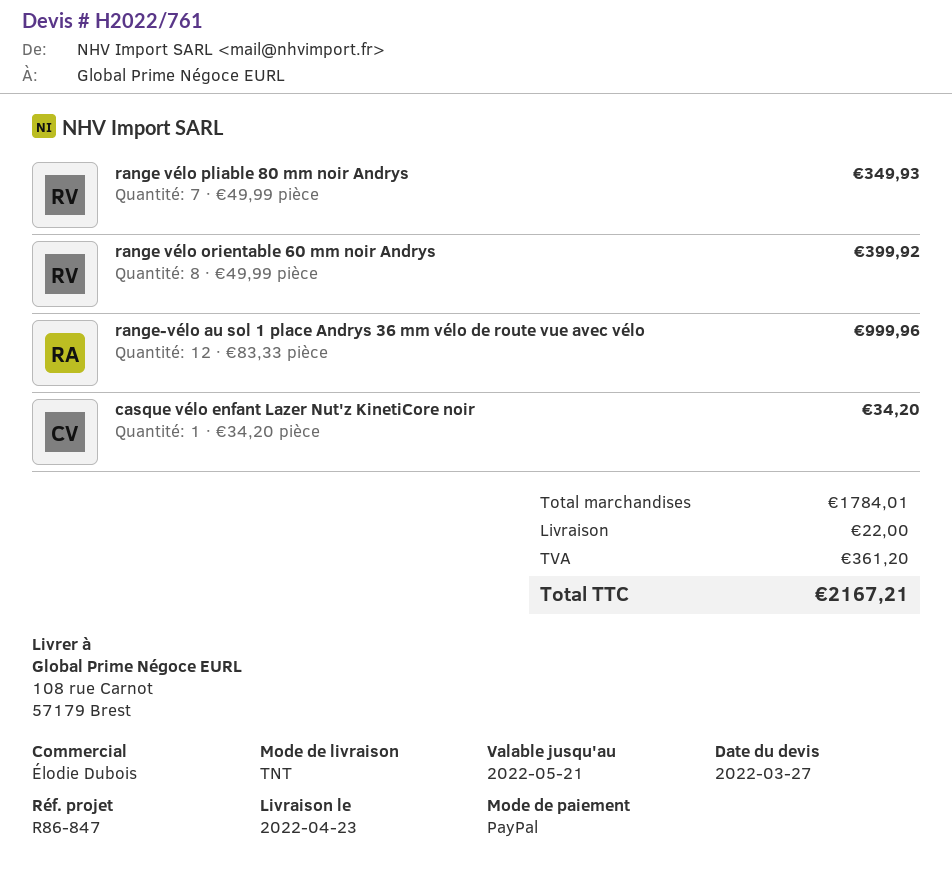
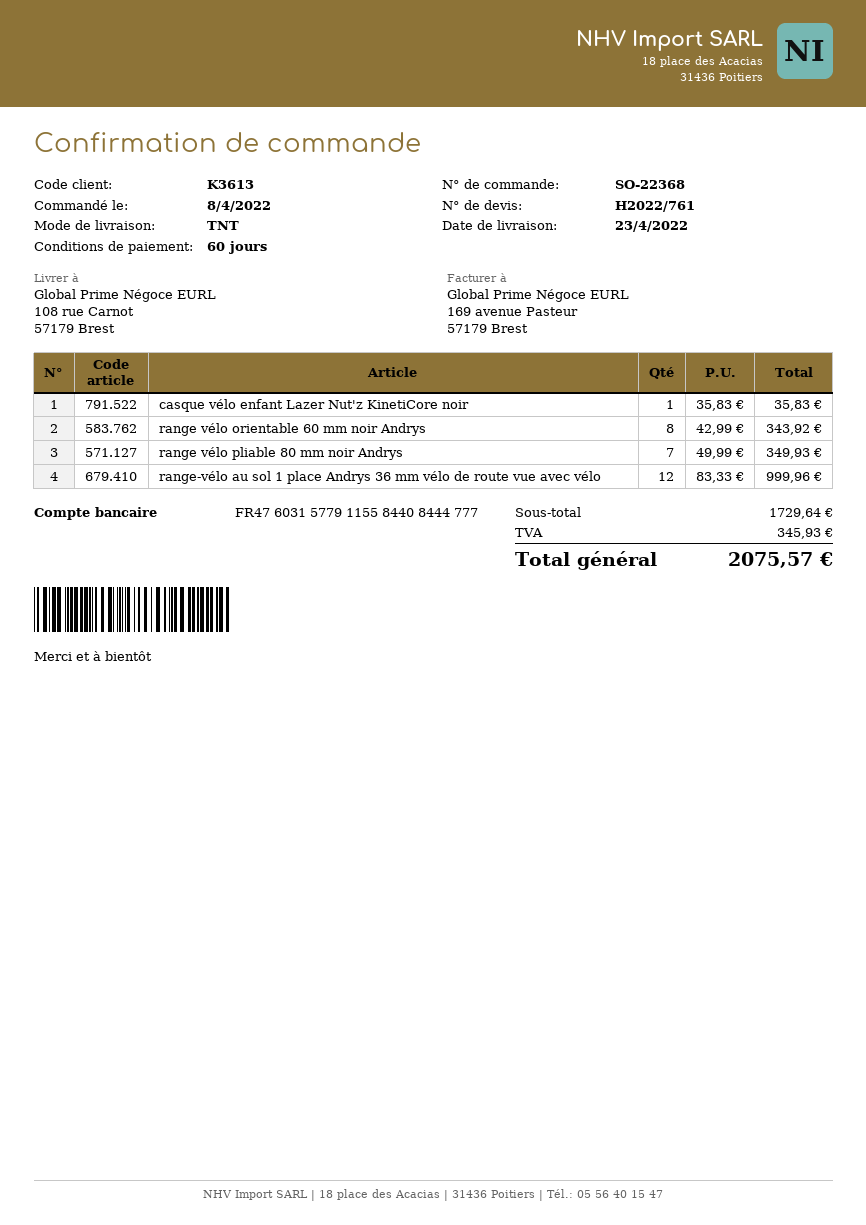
range vélo orientable 60 mm noir Andrys: 8 x 49.99 = 399.92 -> 8 x 42.99 = 343.92
casque vélo enfant Lazer Nut'z KinetiCore noir: 1 x 34.20 = 34.20 -> 1 x 35.83 = 35.83
subtotal: 1784.01 -> 1729.64
shipping: 22.00 -> none
tax: 361.20 -> 345.93
total: 2167.21 -> 2075.57

